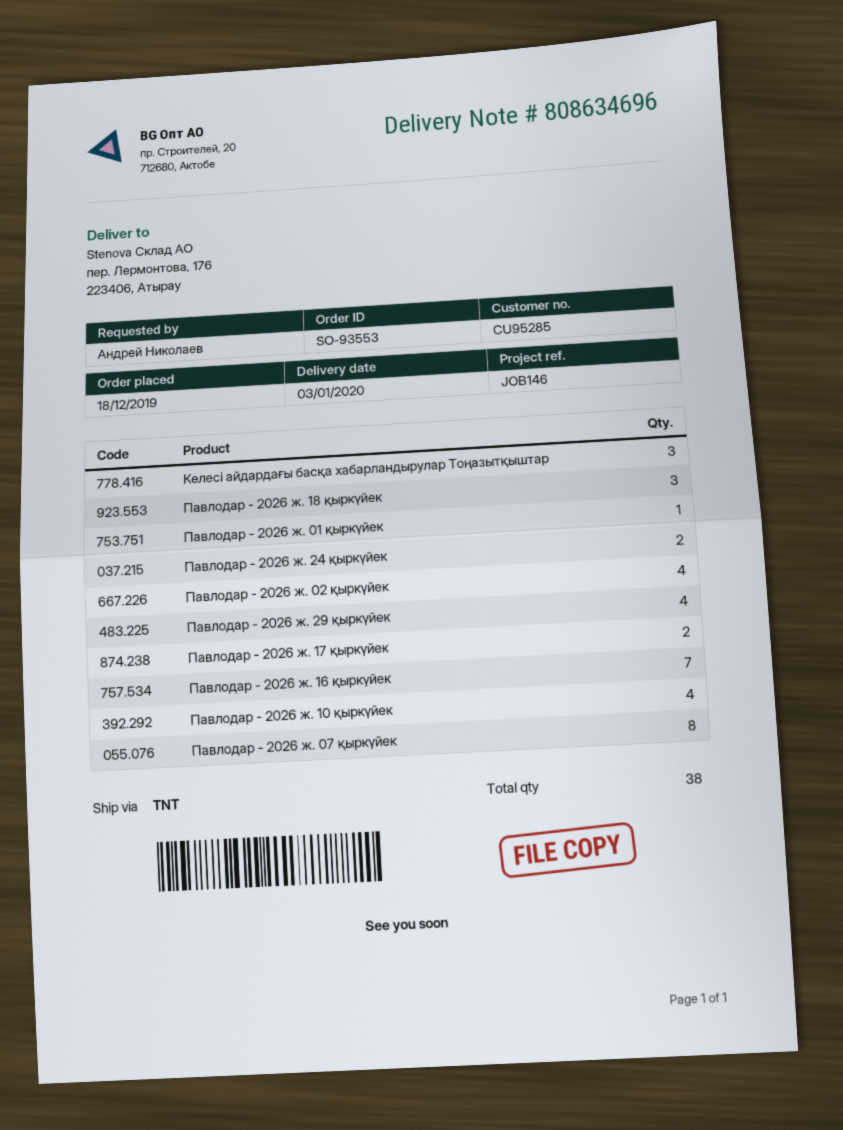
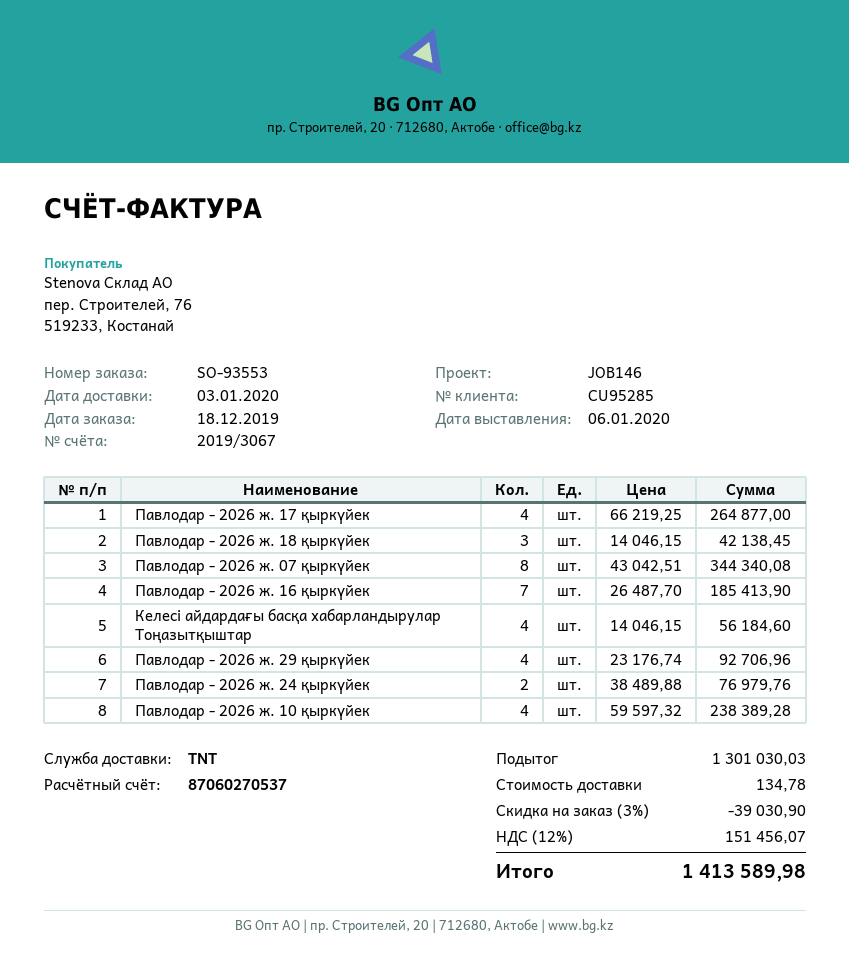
Келесі айдардағы басқа хабарландырулар Тоңазытқыштар: 3 -> 4
Павлодар - 2026 ж. 01 қыркүйек: 1 -> none
Павлодар - 2026 ж. 02 қыркүйек: 4 -> none
Павлодар - 2026 ж. 17 қыркүйек: 2 -> 4

